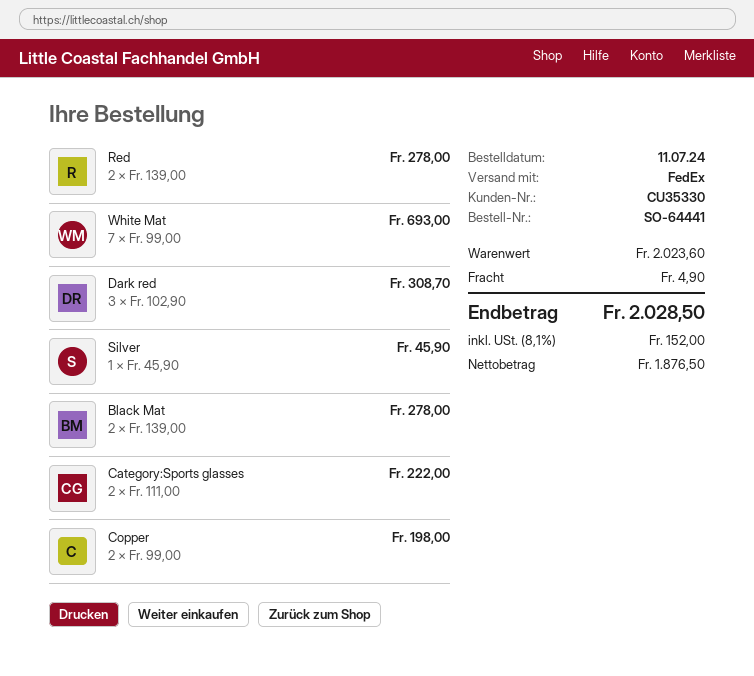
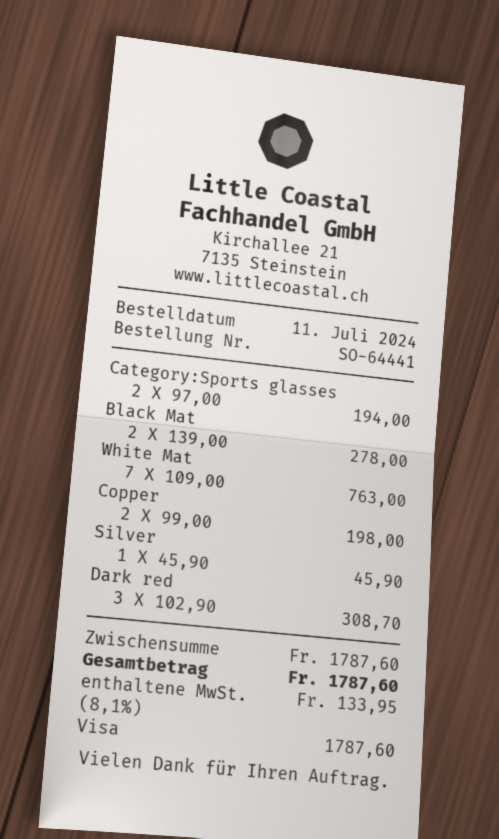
Red: 2 x 139.00 = 278.00 -> none
White Mat: 7 x 99.00 = 693.00 -> 7 x 109.00 = 763.00
Category:Sports glasses: 2 x 111.00 = 222.00 -> 2 x 97.00 = 194.00
subtotal: 2023.60 -> 1787.60
shipping: 4.90 -> none
tax: 8.1% = 152.00 -> 8.1% = 133.95
total: 2028.50 -> 1787.60

